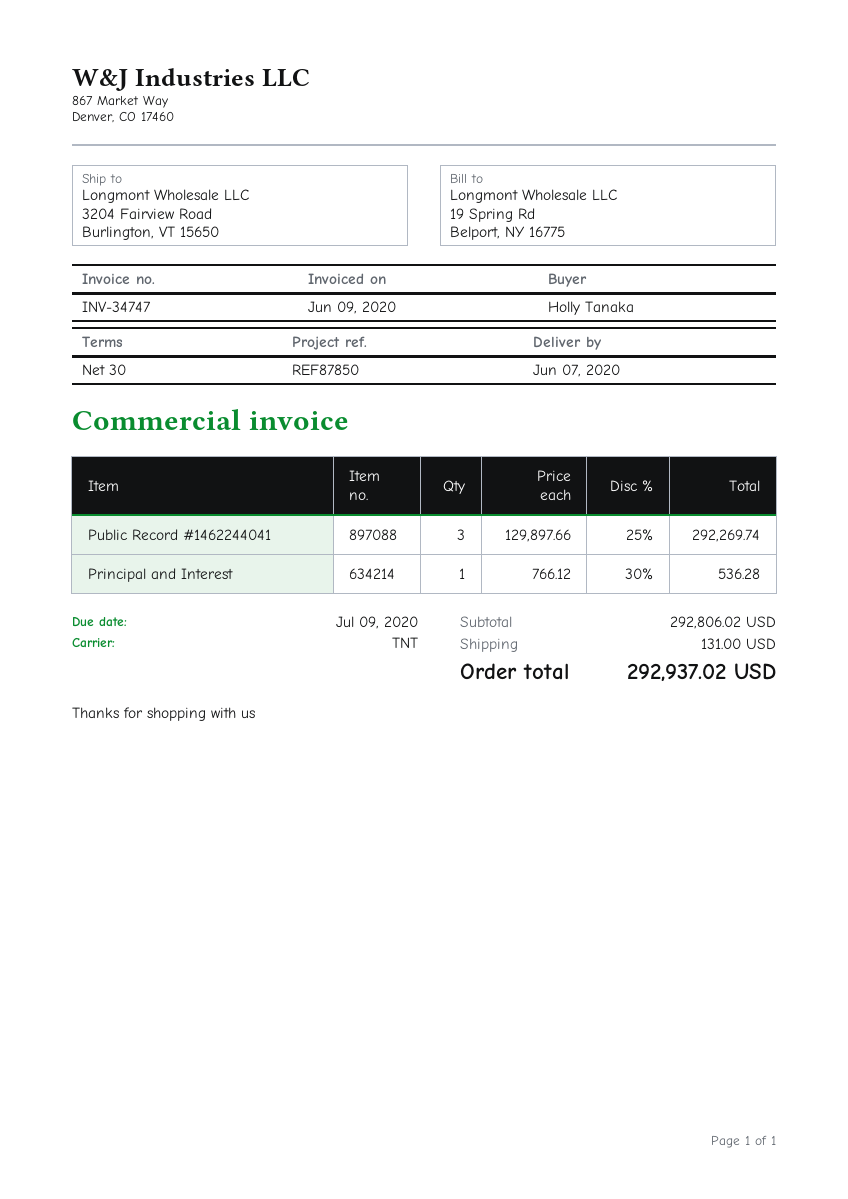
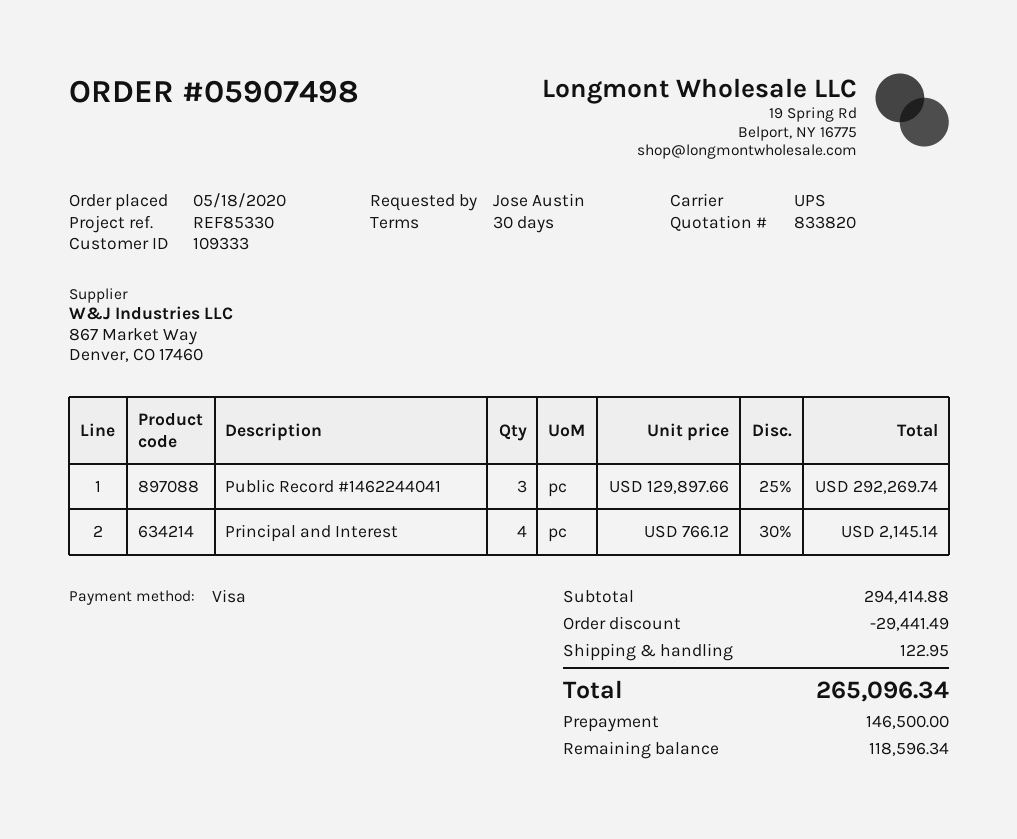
reference: REF87850 -> REF85330
ordered by: Holly Tanaka -> Jose Austin
shipping method: TNT -> UPS
Principal and Interest: 1 x 766.12 - 30% = 536.28 -> 4 x 766.12 - 30% = 2145.14
subtotal: 292806.02 -> 294414.88
discount: none -> 29441.49
shipping: 131.00 -> 122.95
total: 292937.02 -> 265096.34

